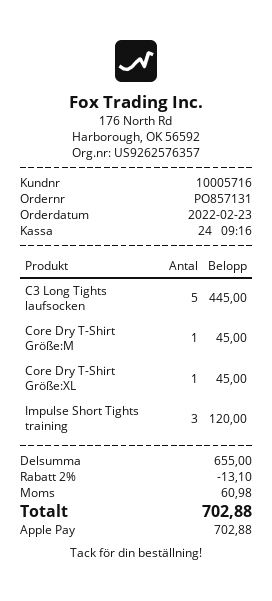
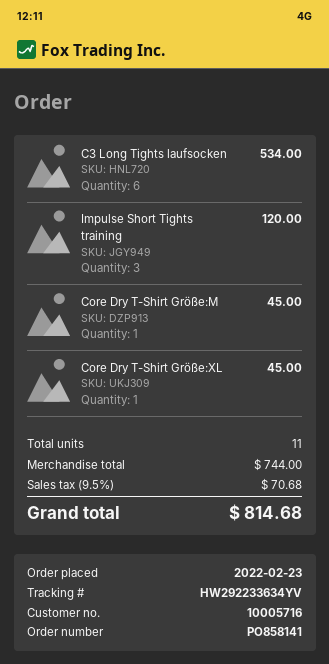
order number: PO857131 -> PO858141
C3 Long Tights laufsocken: 5 for 445.00 -> 6 for 534.00
subtotal: 655.00 -> 744.00
discount: 2% = 13.10 -> none
tax: 60.98 -> 70.68
total: 702.88 -> 814.68

